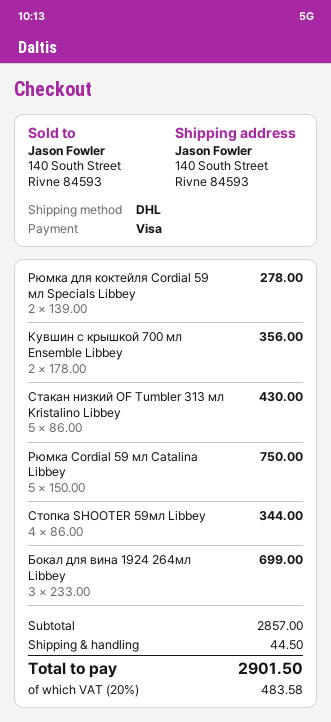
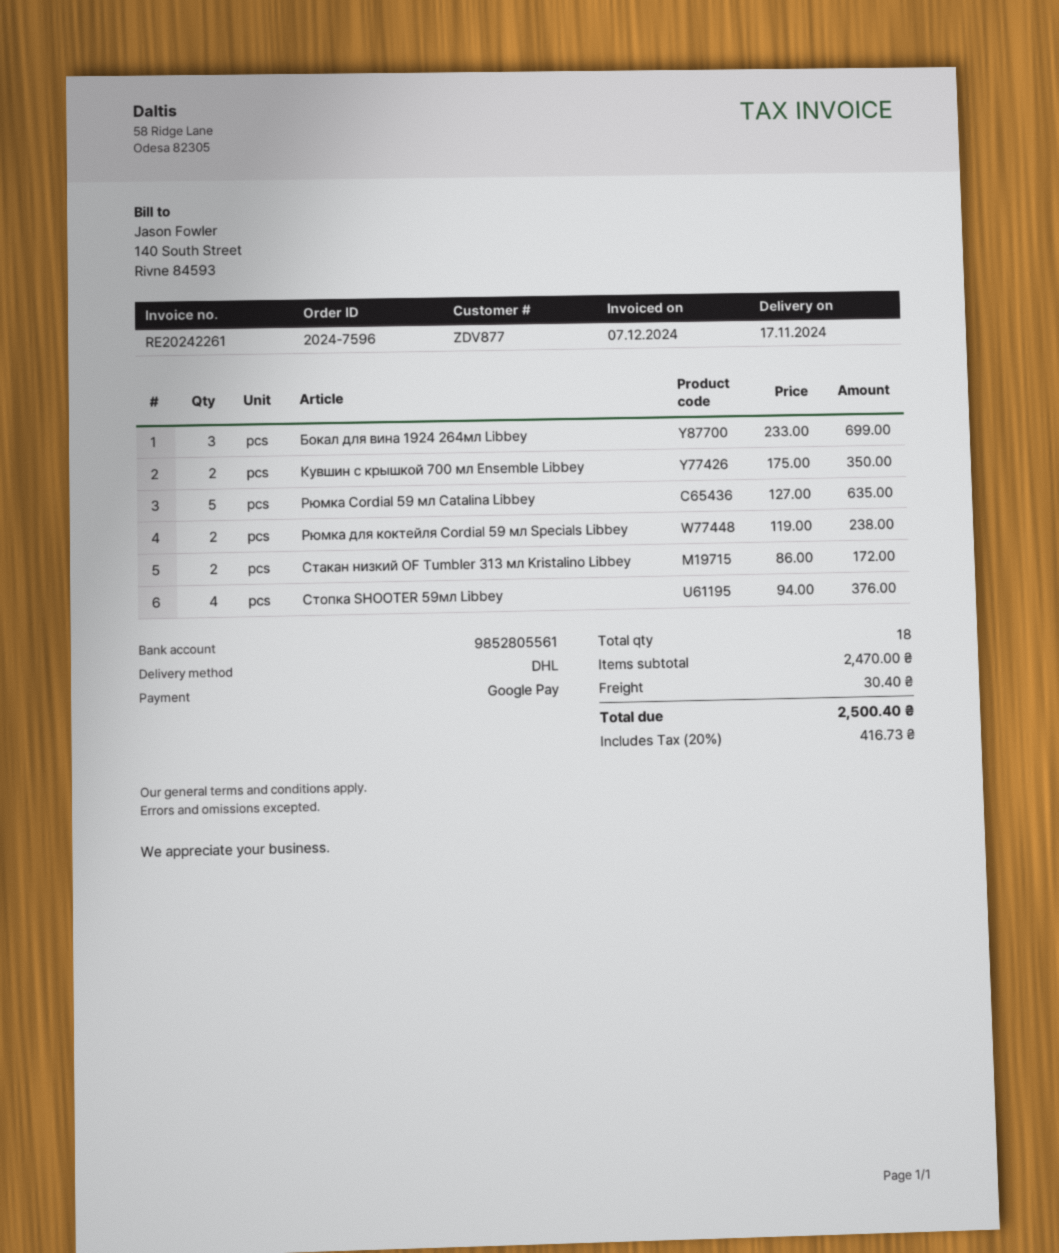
payment method: Visa -> Google Pay
Рюмка для коктейля Cordial 59 мл Specials Libbey: 2 x 139.00 = 278.00 -> 2 x 119.00 = 238.00
Кувшин с крышкой 700 мл Ensemble Libbey: 2 x 178.00 = 356.00 -> 2 x 175.00 = 350.00
Стакан низкий OF Tumbler 313 мл Kristalino Libbey: 5 x 86.00 = 430.00 -> 2 x 86.00 = 172.00
Рюмка Cordial 59 мл Catalina Libbey: 5 x 150.00 = 750.00 -> 5 x 127.00 = 635.00
Стопка SHOOTER 59мл Libbey: 4 x 86.00 = 344.00 -> 4 x 94.00 = 376.00
subtotal: 2857.00 -> 2470.00
shipping: 44.50 -> 30.40
tax: 20% = 483.58 -> 20% = 416.73
total: 2901.50 -> 2500.40

